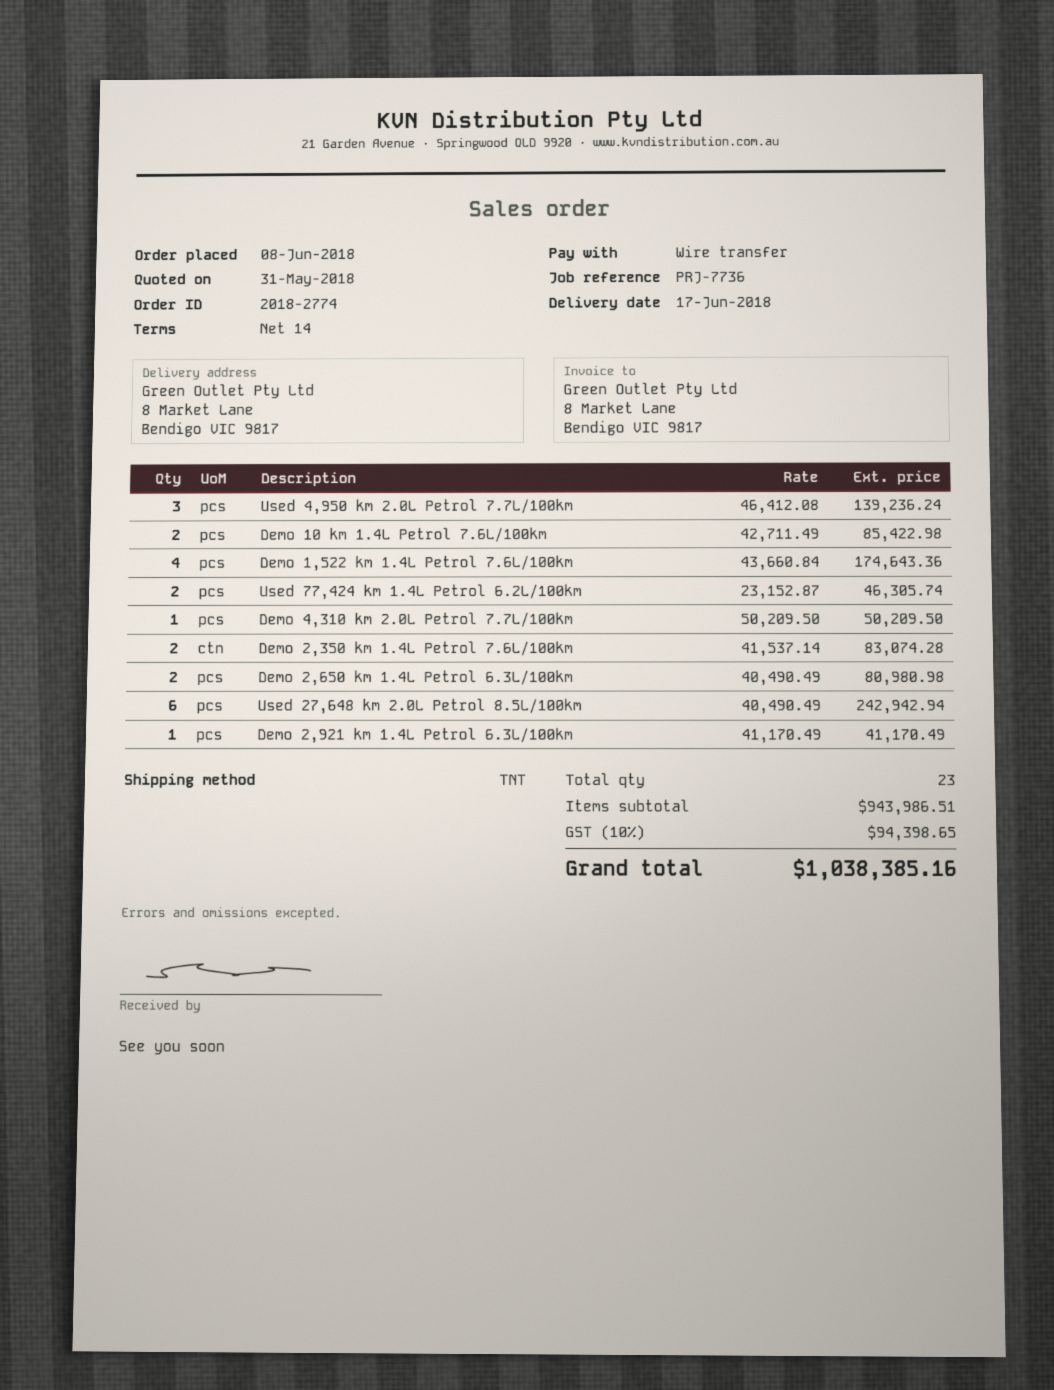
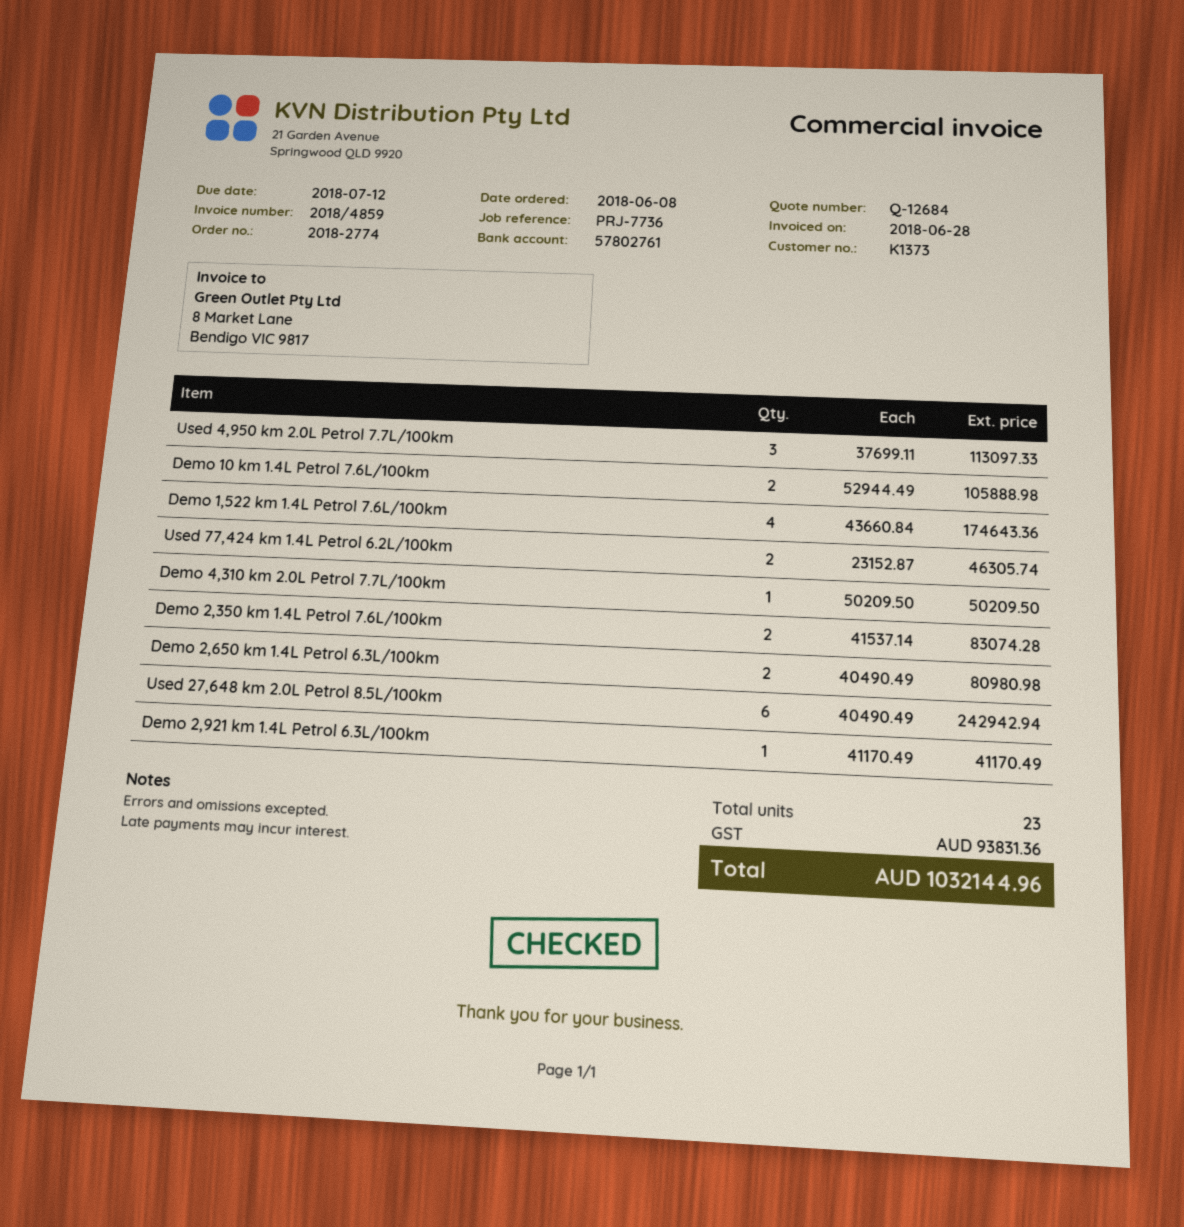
Used 4,950 km 2.0L Petrol 7.7L/100km: 3 x 46412.08 = 139236.24 -> 3 x 37699.11 = 113097.33
Demo 10 km 1.4L Petrol 7.6L/100km: 2 x 42711.49 = 85422.98 -> 2 x 52944.49 = 105888.98
tax: 94398.65 -> 93831.36
total: 1038385.16 -> 1032144.96

